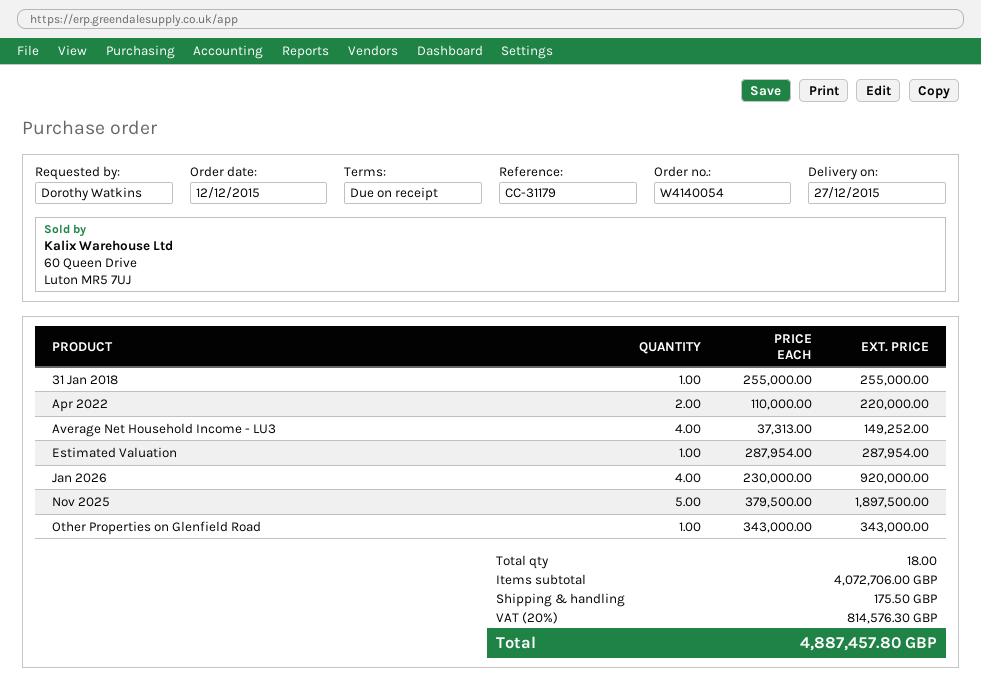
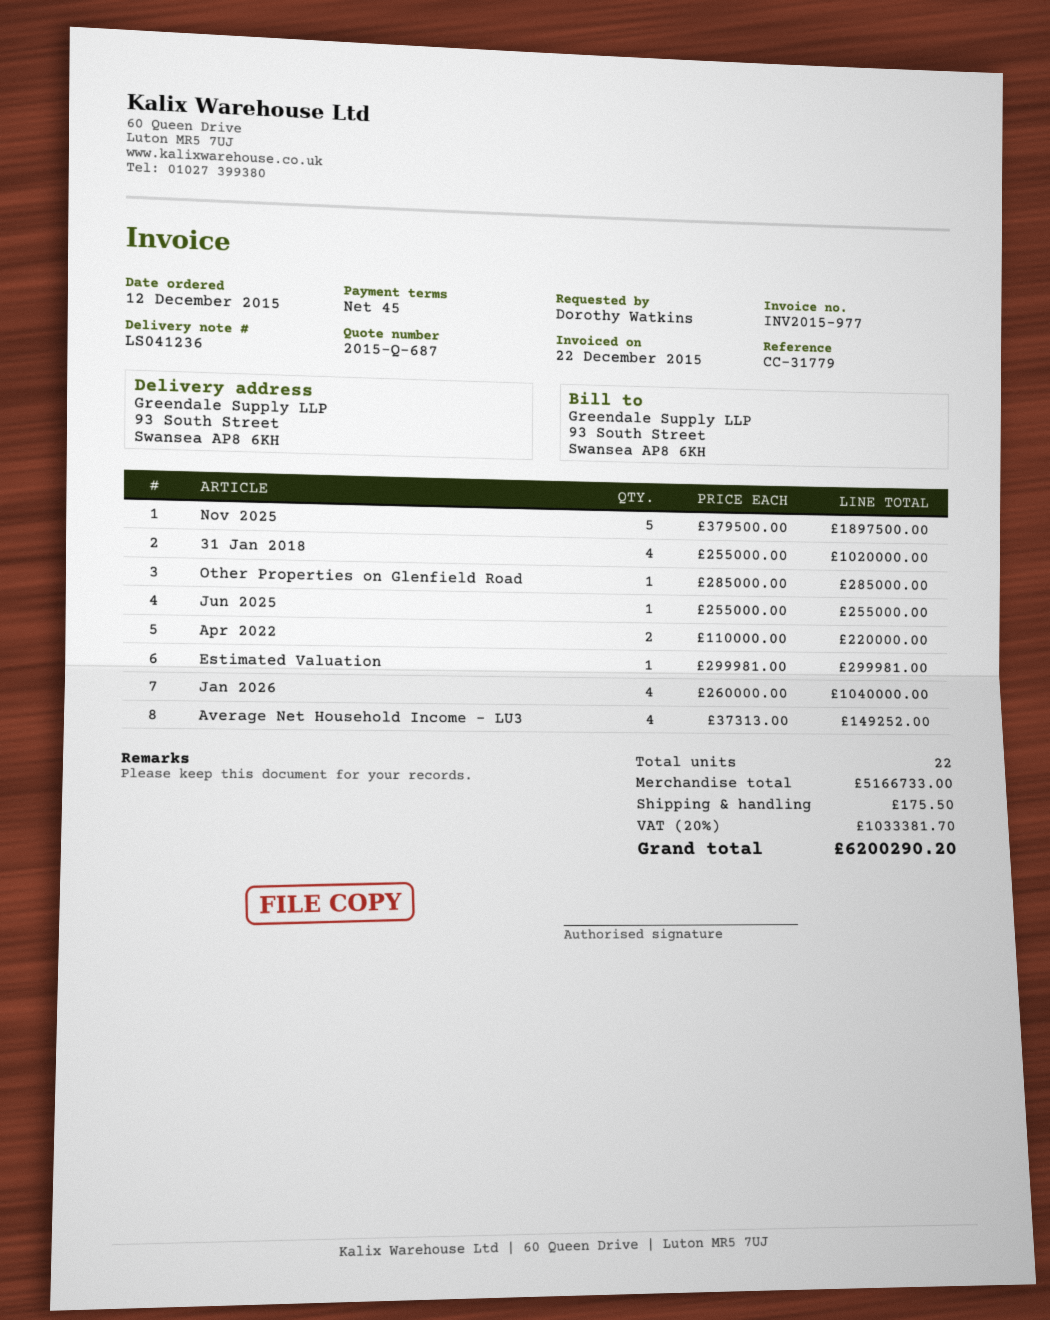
payment terms: on receipt -> 45 days
reference: CC-31179 -> CC-31779
31 Jan 2018: 1 x 255000.00 = 255000.00 -> 4 x 255000.00 = 1020000.00
Estimated Valuation: 1 x 287954.00 = 287954.00 -> 1 x 299981.00 = 299981.00
Jan 2026: 4 x 230000.00 = 920000.00 -> 4 x 260000.00 = 1040000.00
Other Properties on Glenfield Road: 1 x 343000.00 = 343000.00 -> 1 x 285000.00 = 285000.00
Jun 2025: none -> 1 x 255000.00 = 255000.00
total quantity: 18 -> 22
subtotal: 4072706.00 -> 5166733.00
tax: 20% = 814576.30 -> 20% = 1033381.70
total: 4887457.80 -> 6200290.20

